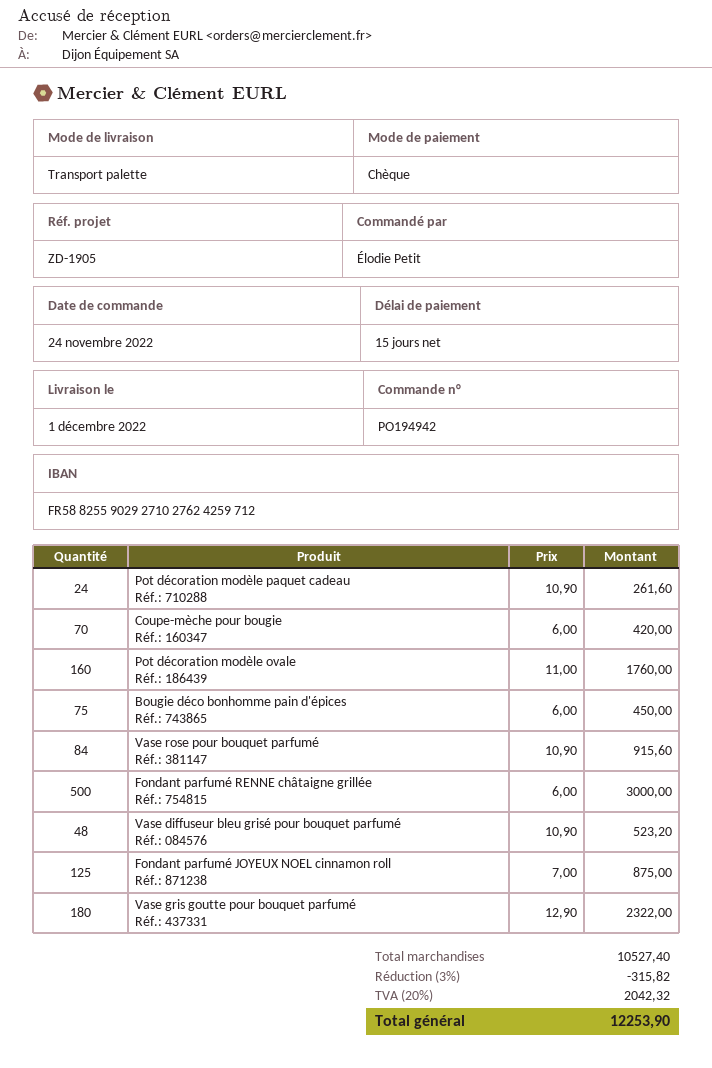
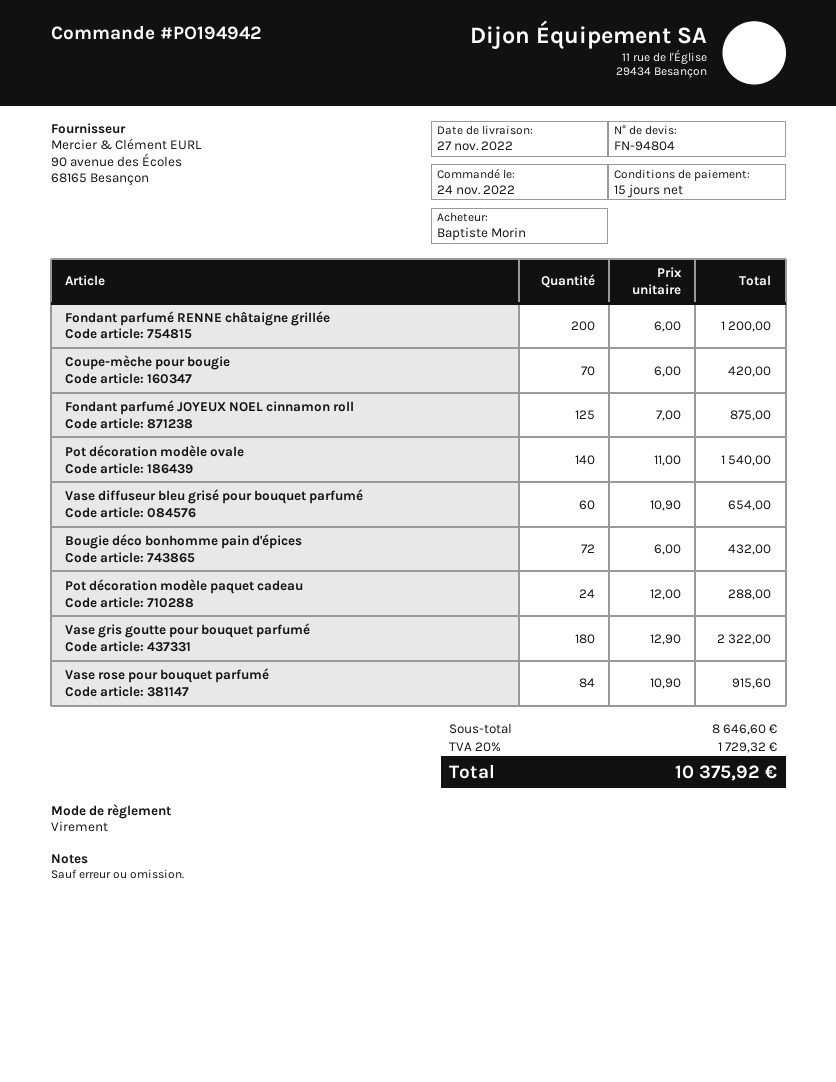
delivery date: 2022-12-01 -> 2022-11-27
ordered by: Élodie Petit -> Baptiste Morin
payment method: cheque -> bank transfer
Pot décoration modèle paquet cadeau: 24 x 10.90 = 261.60 -> 24 x 12.00 = 288.00
Pot décoration modèle ovale: 160 x 11.00 = 1760.00 -> 140 x 11.00 = 1540.00
Bougie déco bonhomme pain d'épices: 75 x 6.00 = 450.00 -> 72 x 6.00 = 432.00
Fondant parfumé RENNE châtaigne grillée: 500 x 6.00 = 3000.00 -> 200 x 6.00 = 1200.00
Vase diffuseur bleu grisé pour bouquet parfumé: 48 x 10.90 = 523.20 -> 60 x 10.90 = 654.00
subtotal: 10527.40 -> 8646.60
discount: 3% = 315.82 -> none
tax: 20% = 2042.32 -> 20% = 1729.32
total: 12253.90 -> 10375.92

